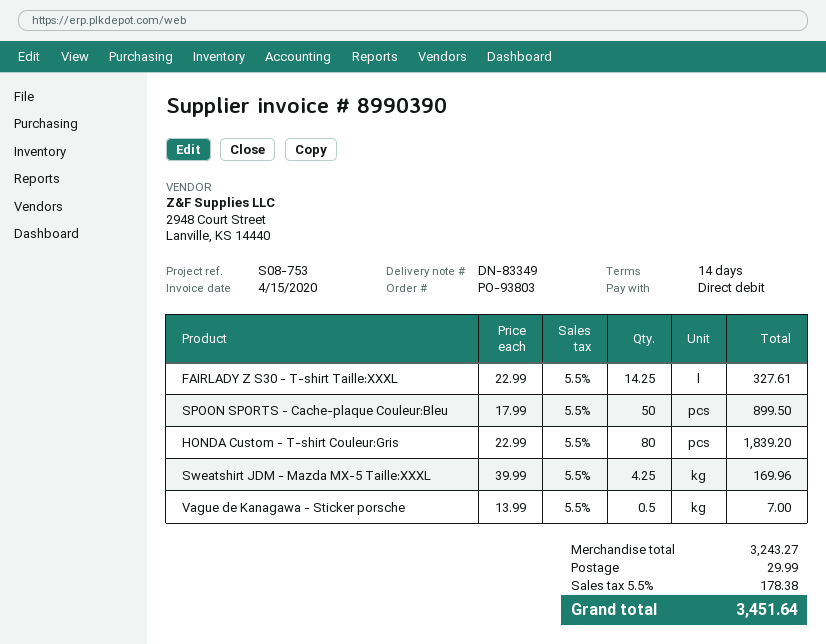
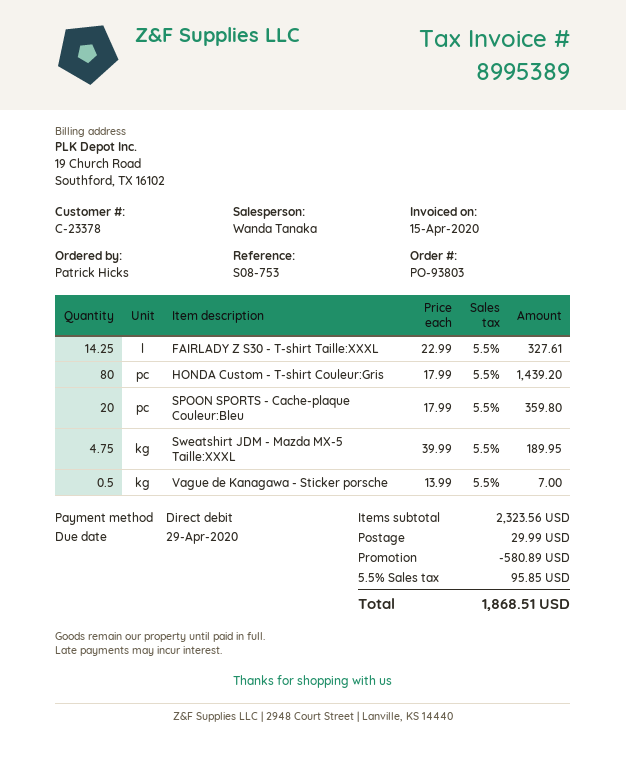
invoice number: 8990390 -> 8995389
SPOON SPORTS - Cache-plaque Couleur:Bleu: 50 x 17.99 = 899.50 -> 20 x 17.99 = 359.80
HONDA Custom - T-shirt Couleur:Gris: 80 x 22.99 = 1839.20 -> 80 x 17.99 = 1439.20
Sweatshirt JDM - Mazda MX-5 Taille:XXXL: 4.25 x 39.99 = 169.96 -> 4.75 x 39.99 = 189.95
subtotal: 3243.27 -> 2323.56
discount: none -> 580.89
tax: 5.5% = 178.38 -> 5.5% = 95.85
total: 3451.64 -> 1868.51

